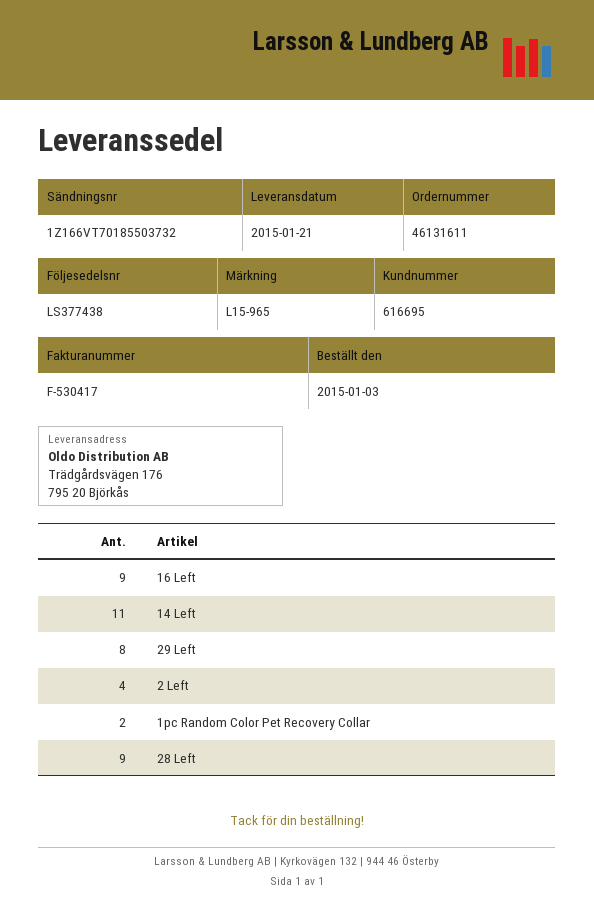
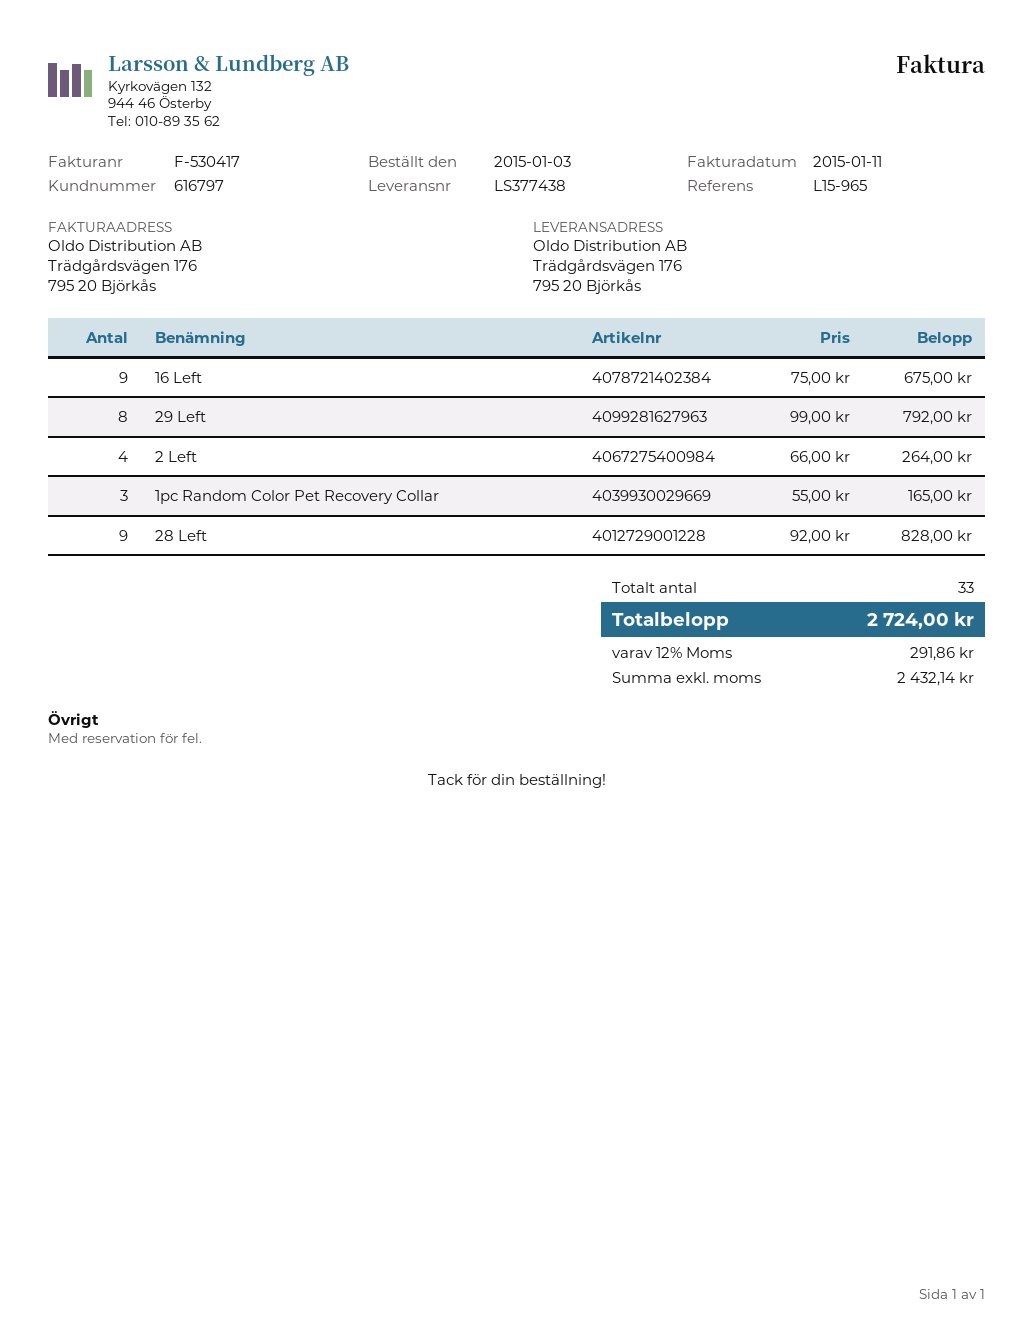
customer number: 616695 -> 616797
14 Left: 11 -> none
1pc Random Color Pet Recovery Collar: 2 -> 3

